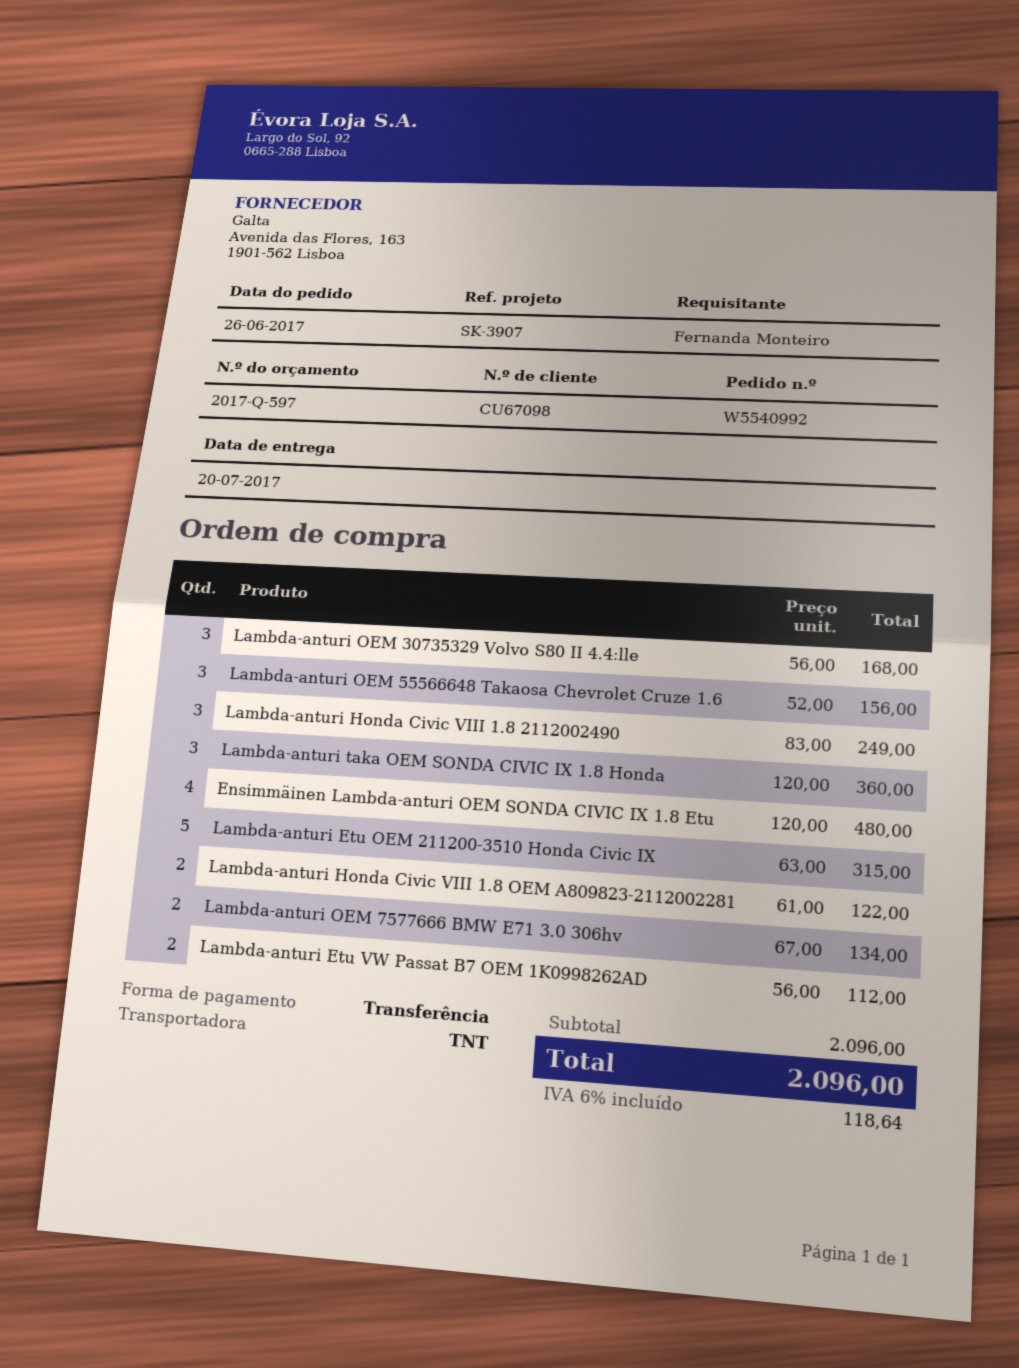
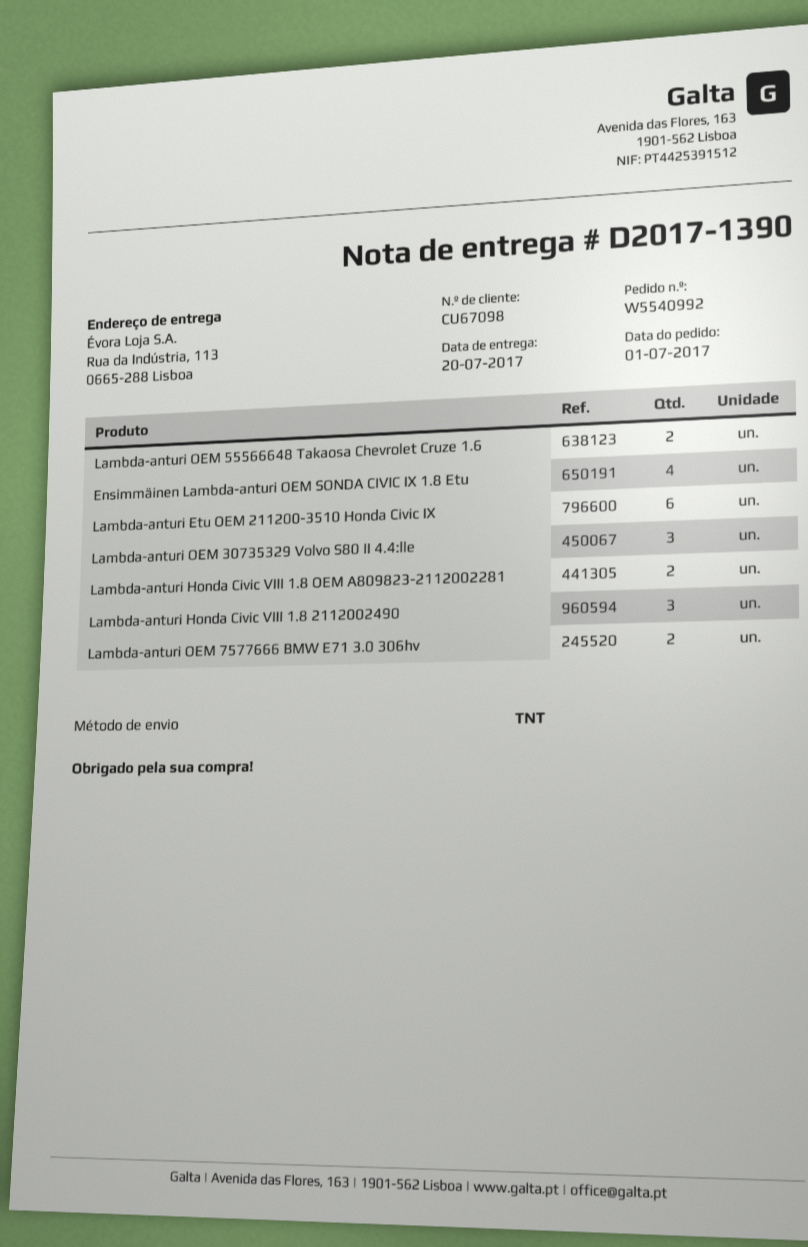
order date: 2017-06-26 -> 2017-07-01
Lambda-anturi OEM 55566648 Takaosa Chevrolet Cruze 1.6: 3 -> 2
Lambda-anturi taka OEM SONDA CIVIC IX 1.8 Honda: 3 -> none
Lambda-anturi Etu OEM 211200-3510 Honda Civic IX: 5 -> 6
Lambda-anturi Etu VW Passat B7 OEM 1K0998262AD: 2 -> none

